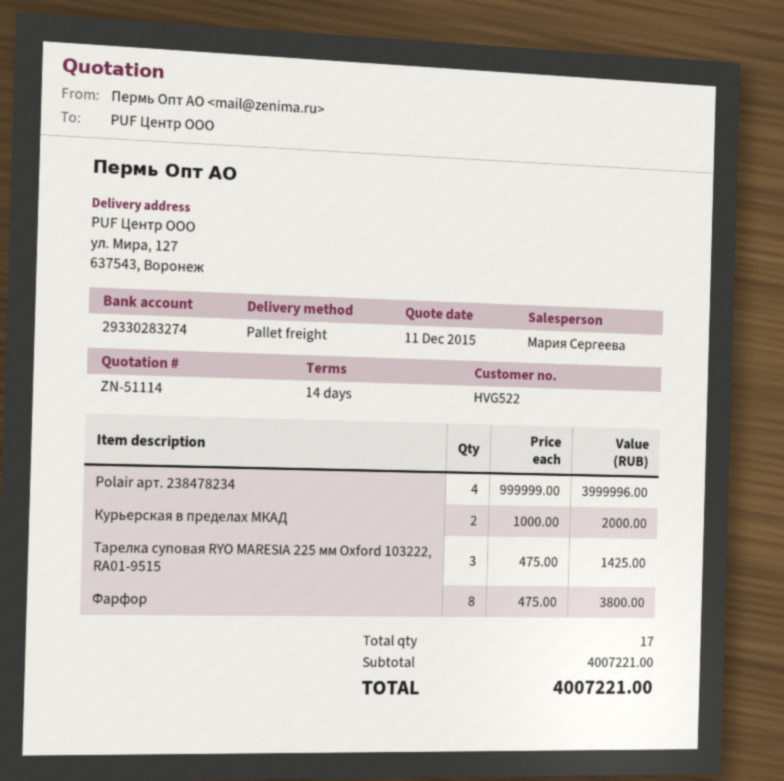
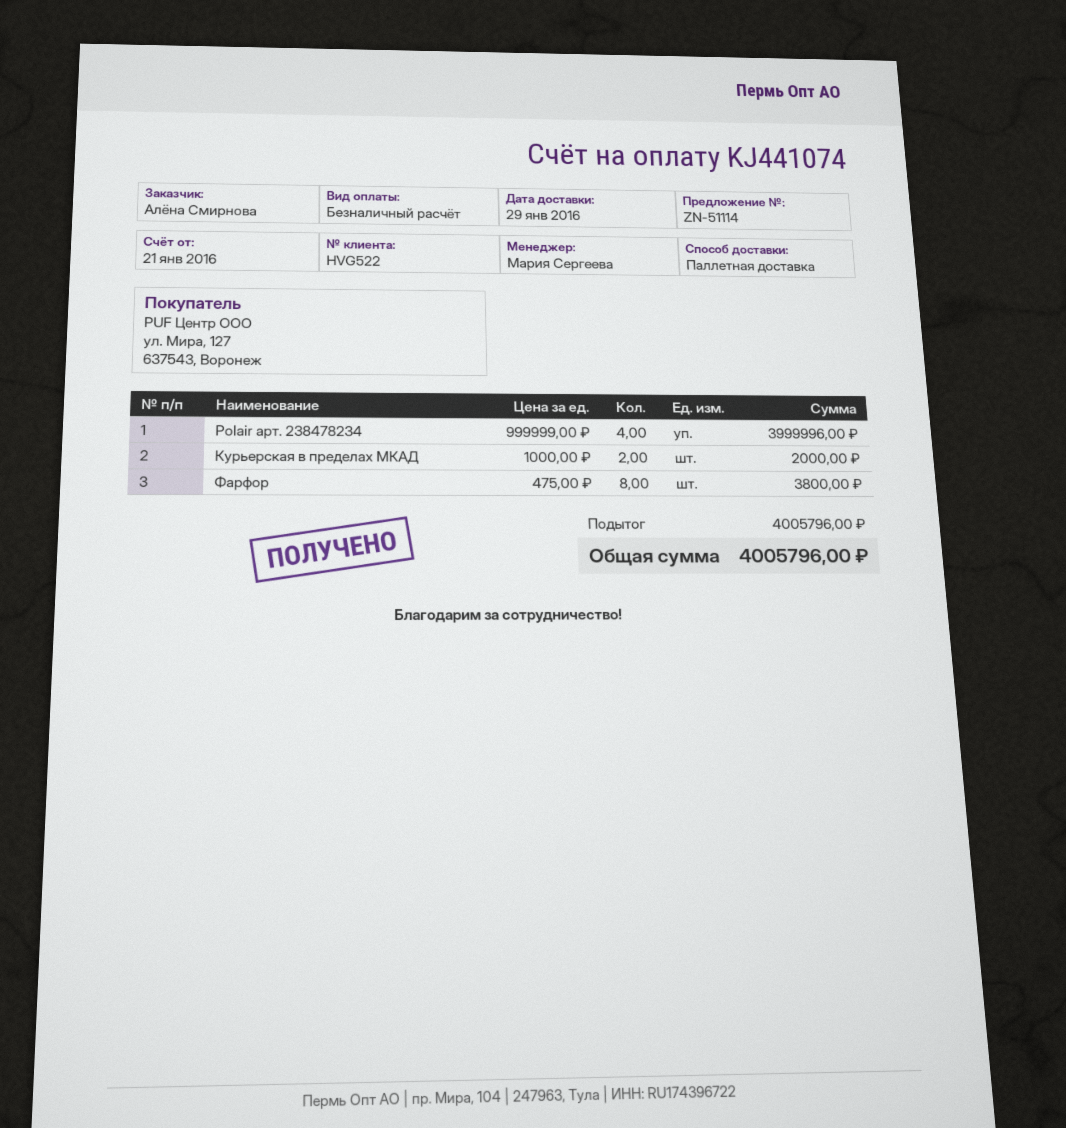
Тарелка суповая RYO MARESIA 225 мм Oxford 103222, RA01-9515: 3 x 475.00 = 1425.00 -> none
subtotal: 4007221.00 -> 4005796.00
total: 4007221.00 -> 4005796.00

